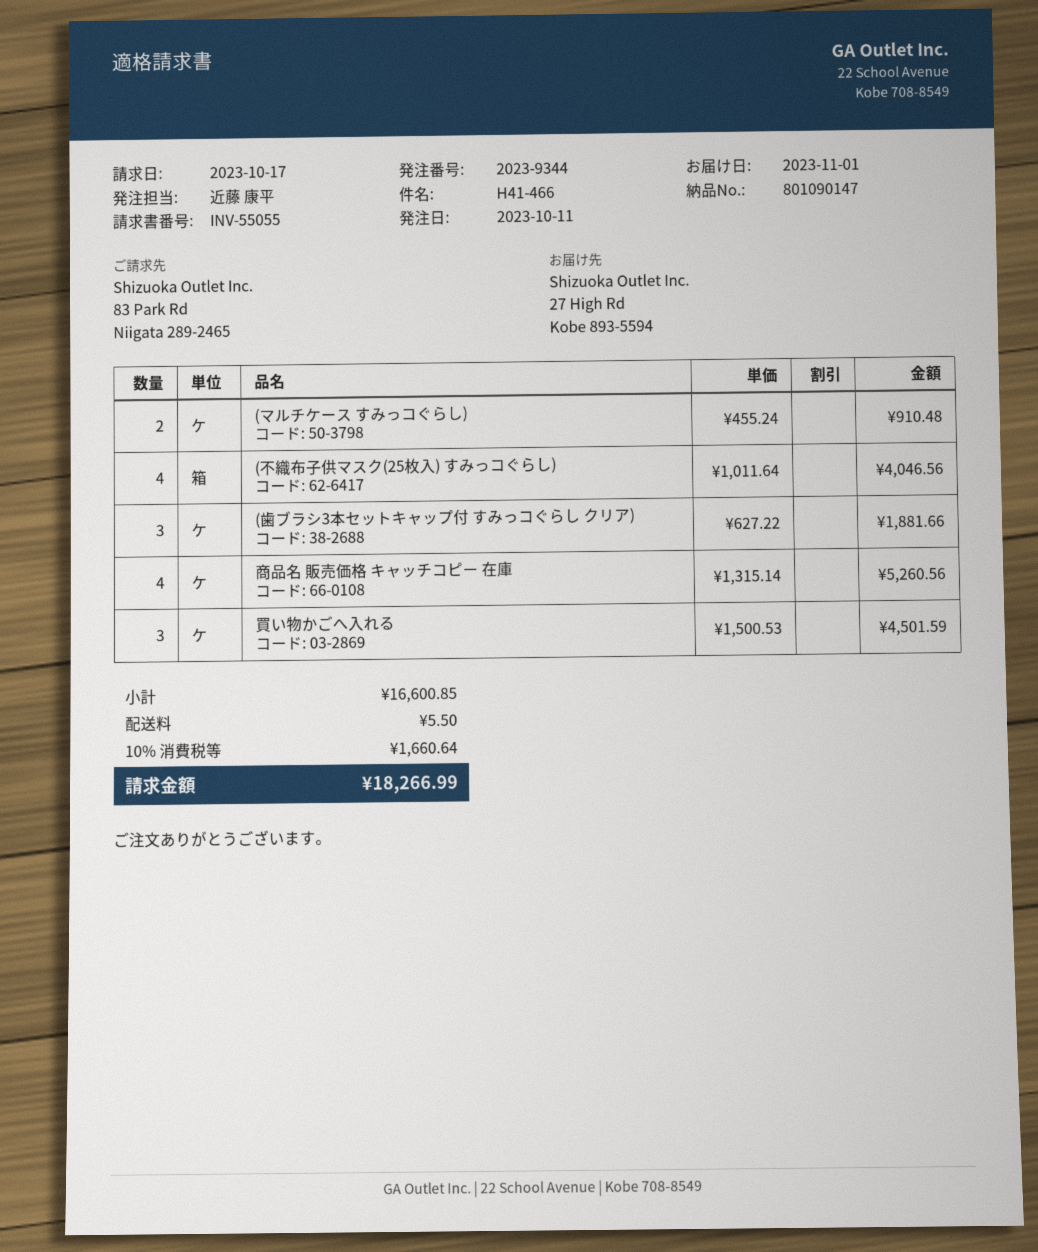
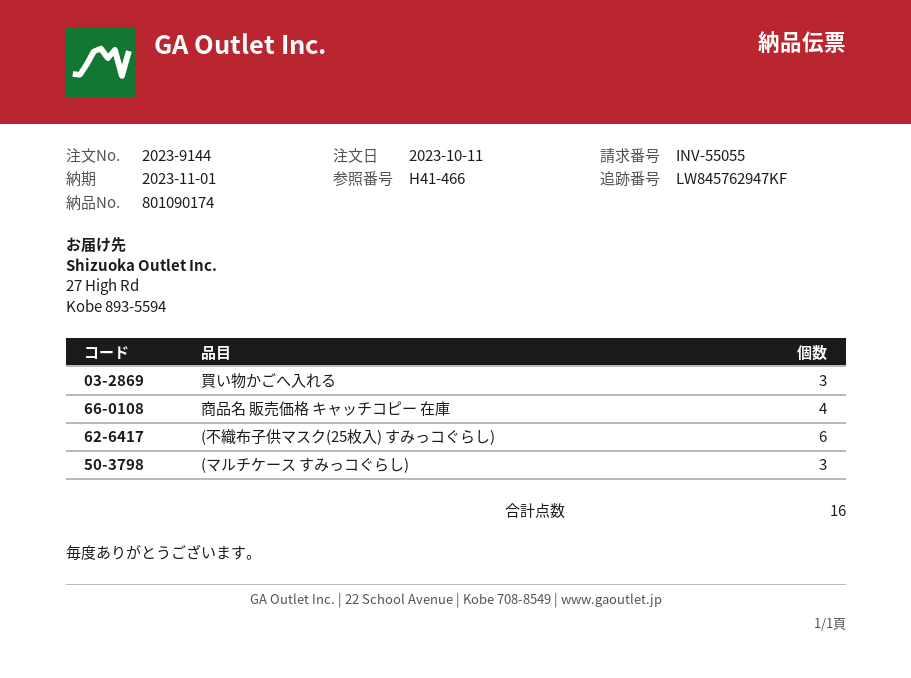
order number: 2023-9344 -> 2023-9144
delivery note number: 801090147 -> 801090174
(マルチケース すみっコぐらし): 2 -> 3
(不織布子供マスク(25枚入) すみっコぐらし): 4 -> 6
(歯ブラシ3本セットキャップ付 すみっコぐらし クリア): 3 -> none

